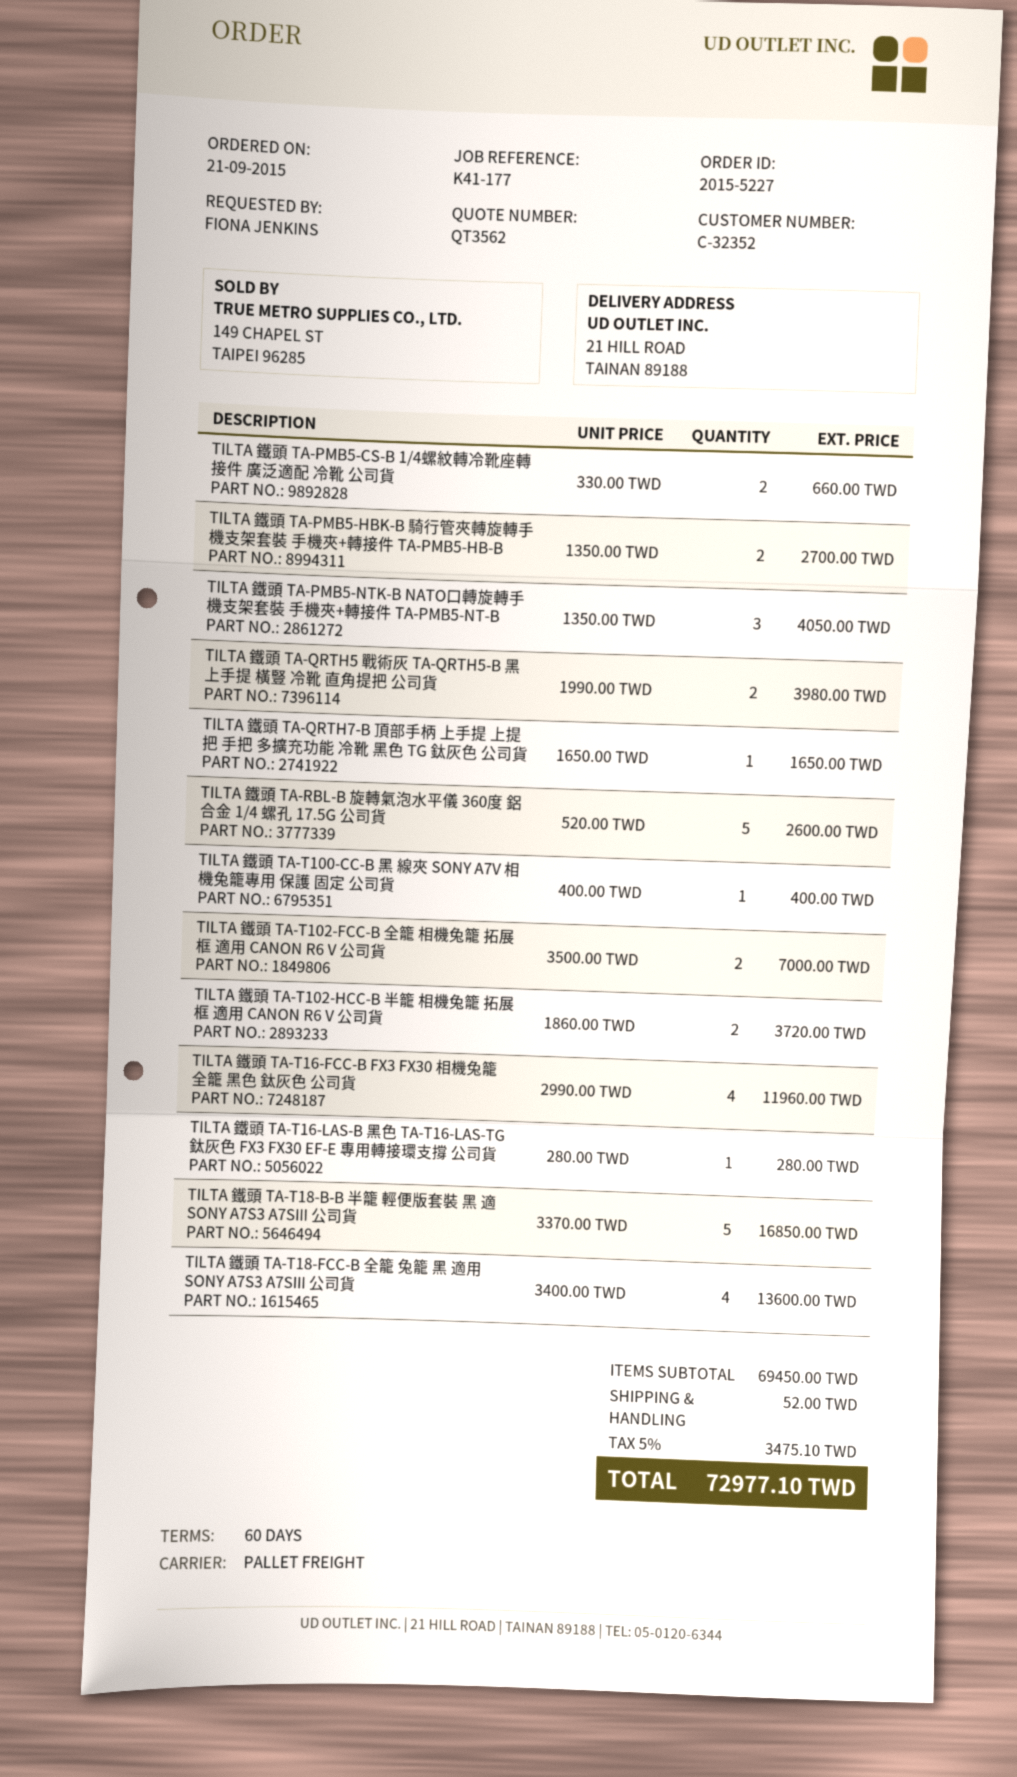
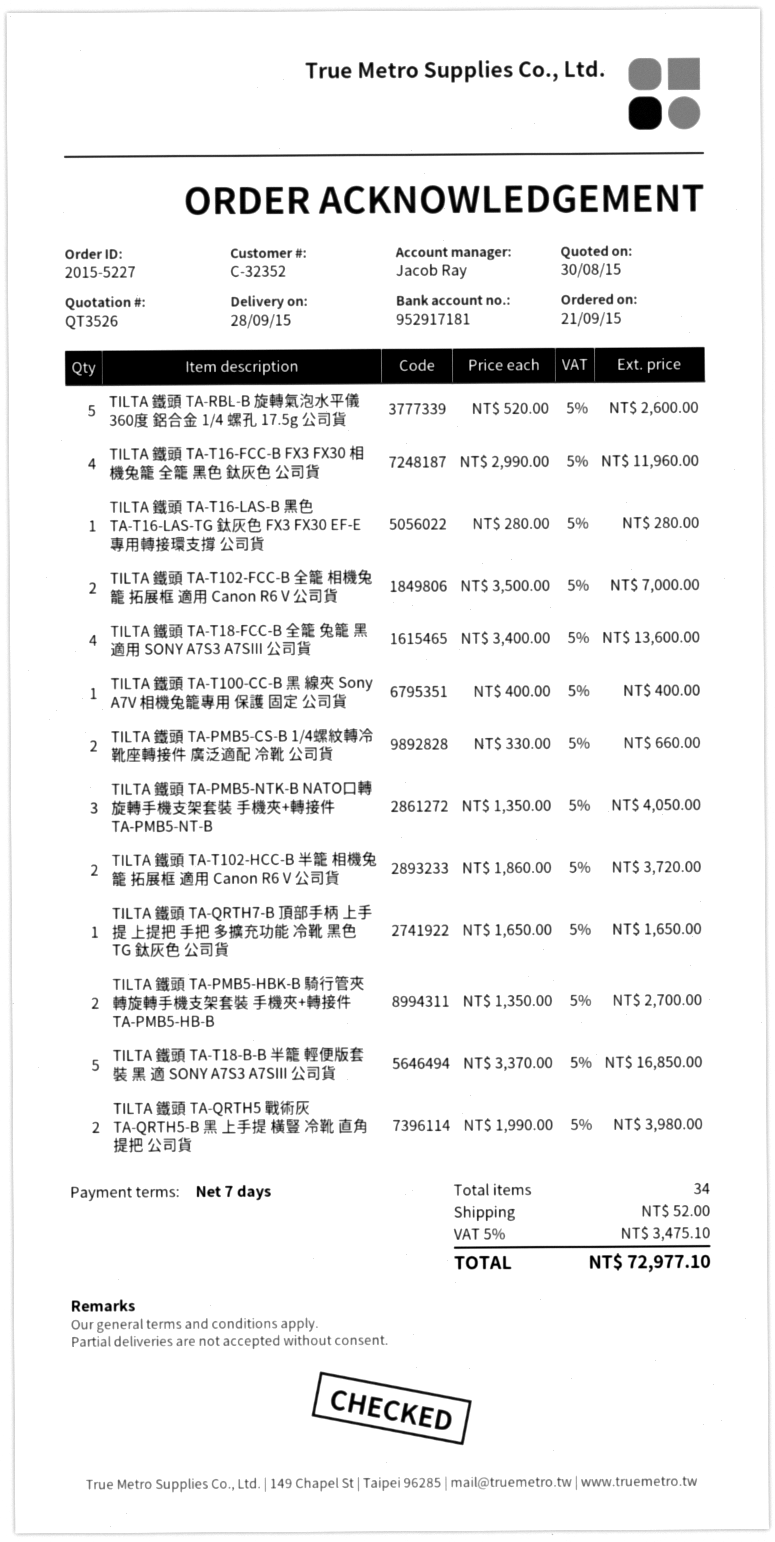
quote number: QT3562 -> QT3526
payment terms: 60 days -> 7 days

